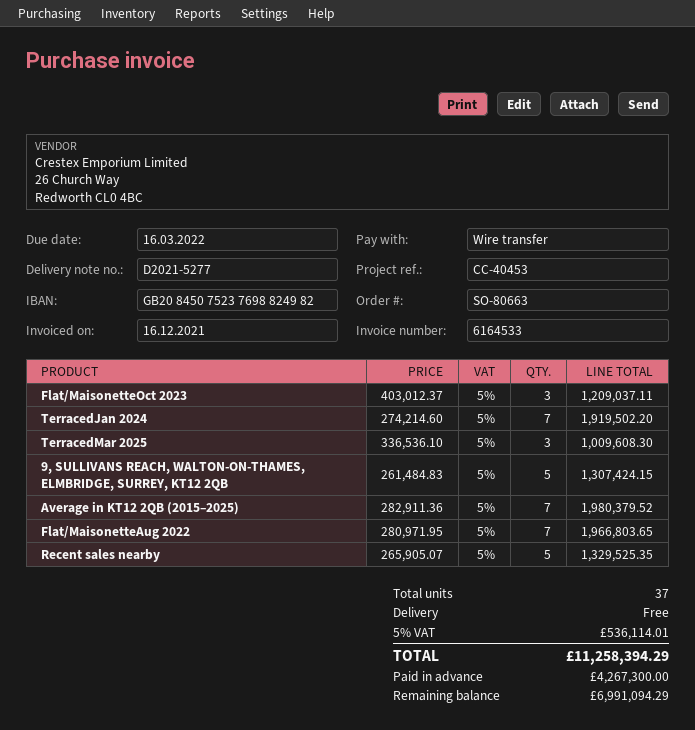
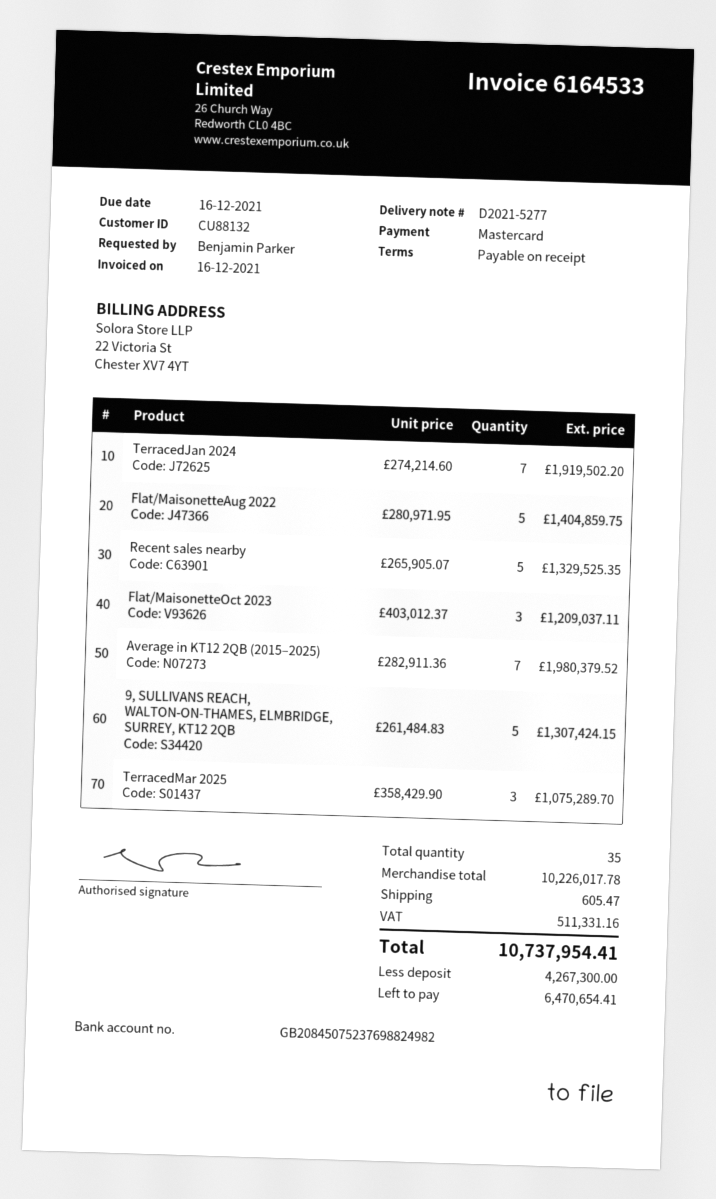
due date: 2022-03-16 -> 2021-12-16
payment method: bank transfer -> Mastercard
TerracedMar 2025: 3 x 336536.10 = 1009608.30 -> 3 x 358429.90 = 1075289.70
Flat/MaisonetteAug 2022: 7 x 280971.95 = 1966803.65 -> 5 x 280971.95 = 1404859.75
total quantity: 37 -> 35
shipping: 0.00 -> 605.47
tax: 536114.01 -> 511331.16
total: 11258394.29 -> 10737954.41
balance: 6991094.29 -> 6470654.41

